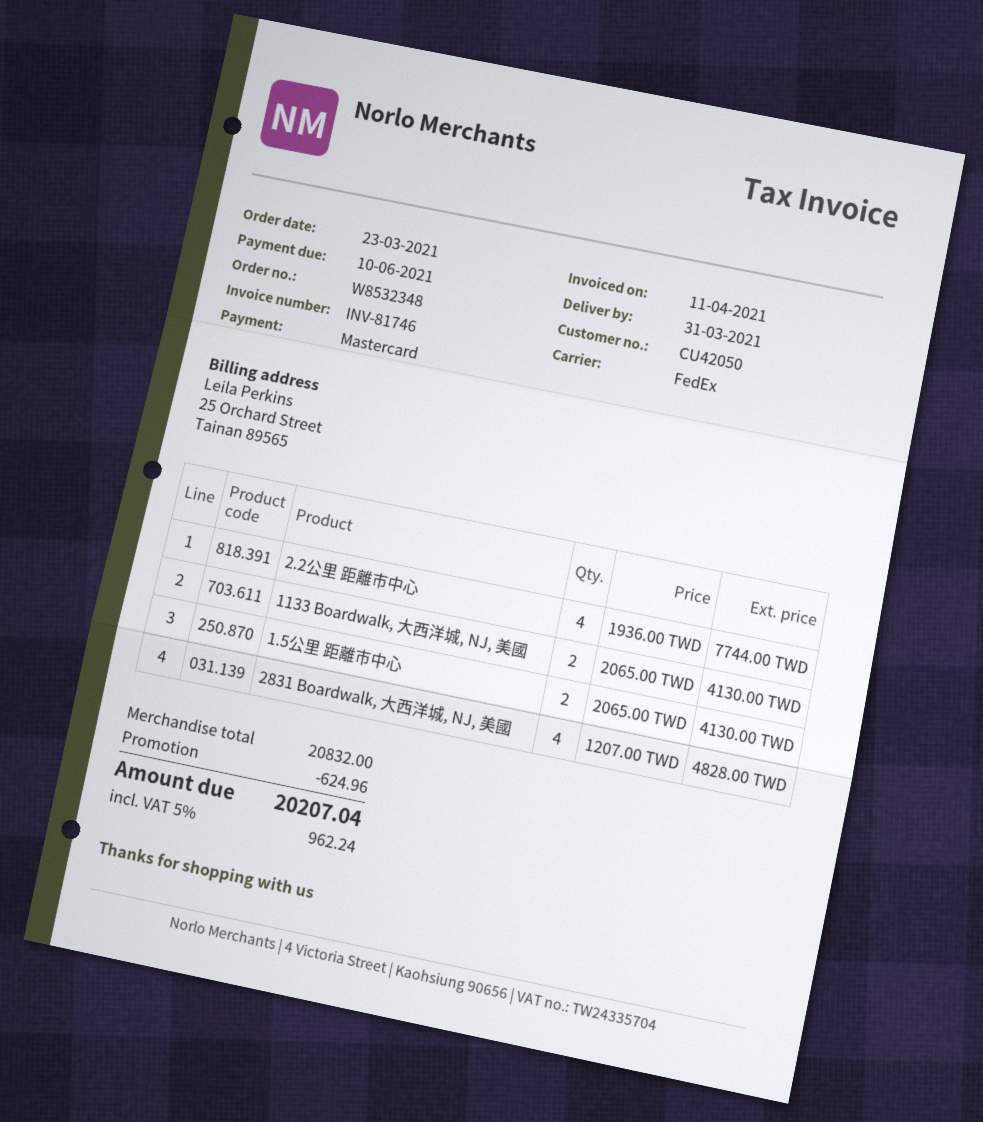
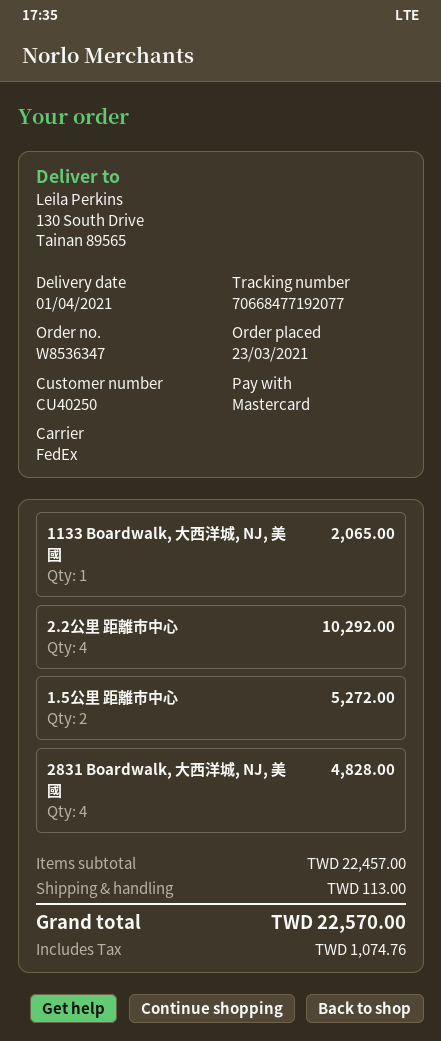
order number: W8532348 -> W8536347
delivery date: 2021-03-31 -> 2021-04-01
customer number: CU42050 -> CU40250
2.2公里 距離市中心: 4 for 7744.00 -> 4 for 10292.00
1133 Boardwalk, 大西洋城, NJ, 美國: 2 for 4130.00 -> 1 for 2065.00
1.5公里 距離市中心: 2 for 4130.00 -> 2 for 5272.00
subtotal: 20832.00 -> 22457.00
discount: 624.96 -> none
shipping: none -> 113.00
tax: 962.24 -> 1074.76
total: 20207.04 -> 22570.00

